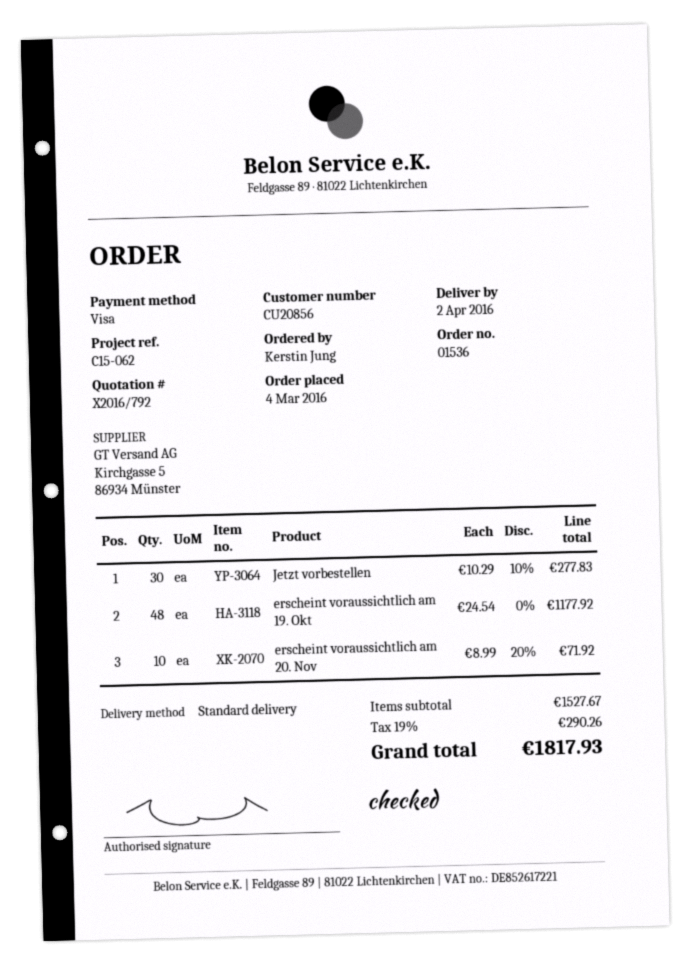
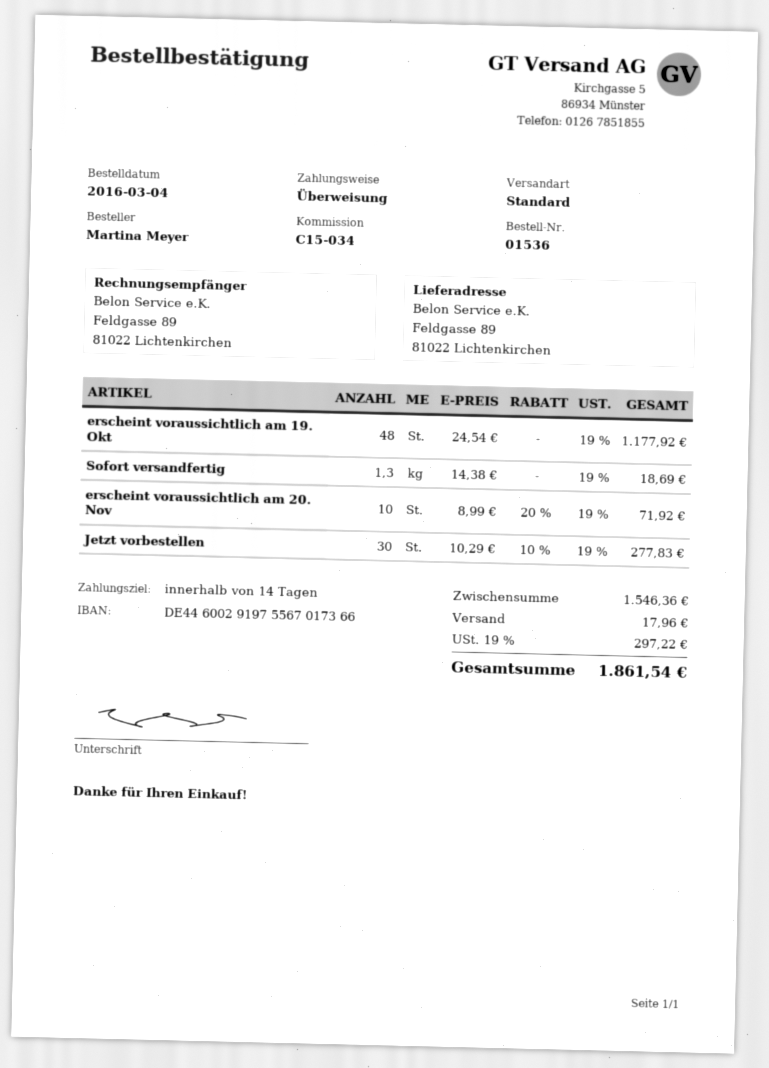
reference: C15-062 -> C15-034
ordered by: Kerstin Jung -> Martina Meyer
payment method: Visa -> bank transfer
Sofort versandfertig: none -> 1.3 x 14.38 = 18.69
subtotal: 1527.67 -> 1546.36
shipping: none -> 17.96
tax: 19% = 290.26 -> 19% = 297.22
total: 1817.93 -> 1861.54

